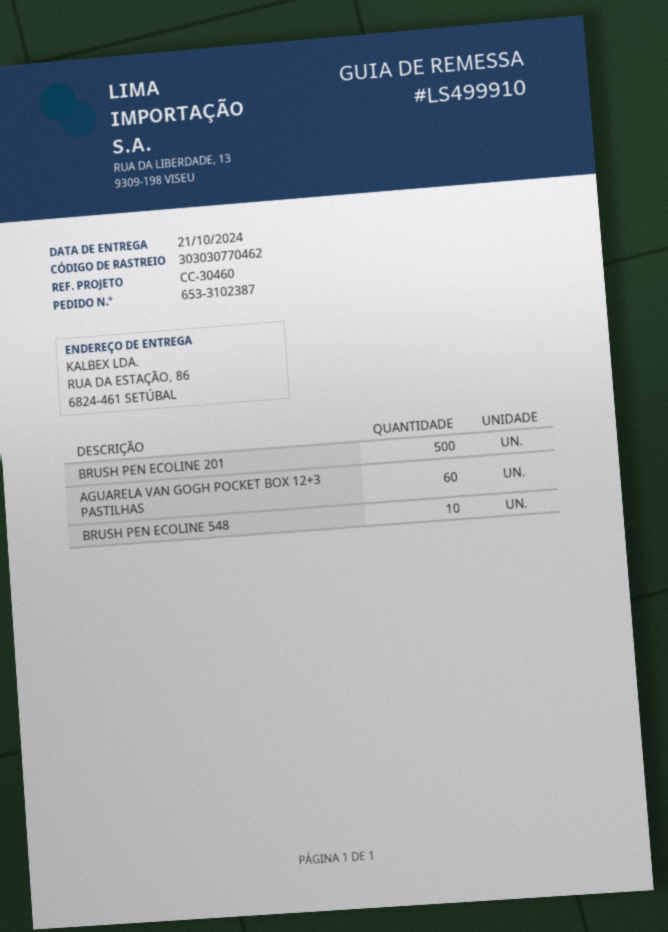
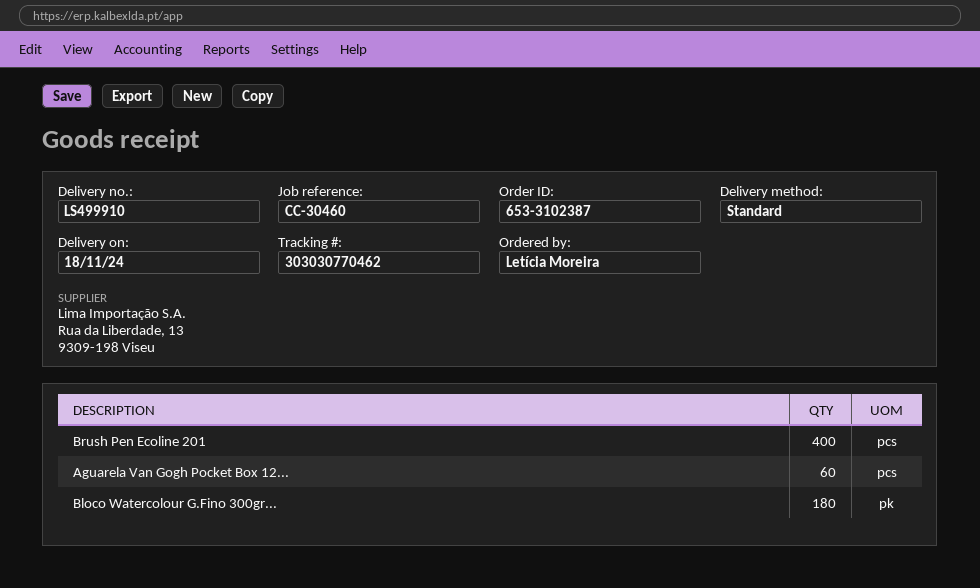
delivery date: 2024-10-21 -> 2024-11-18
BRUSH PEN ECOLINE 201: 500 -> 400
BRUSH PEN ECOLINE 548: 10 -> none
Bloco Watercolour G.Fino 300gr...: none -> 180

